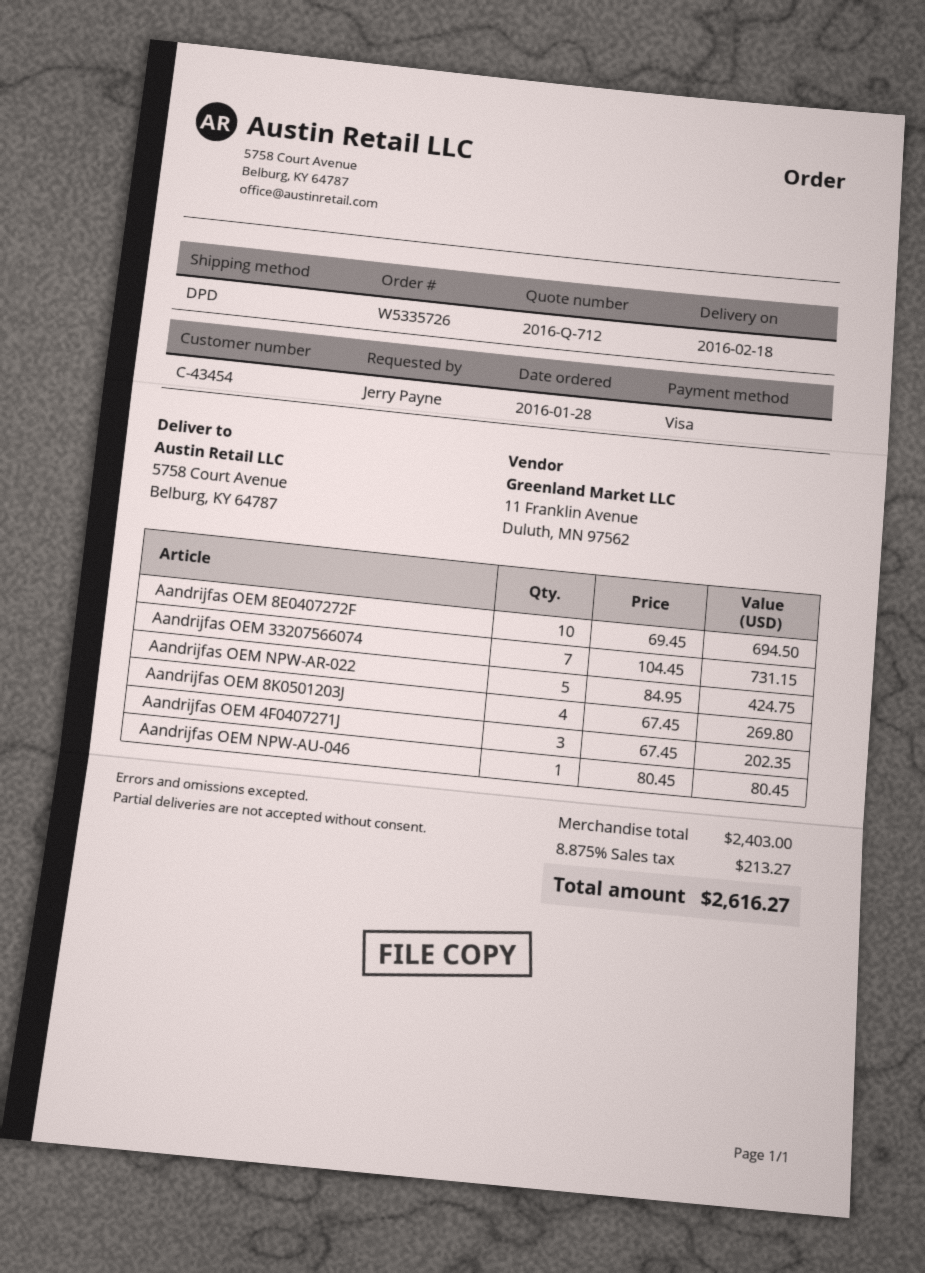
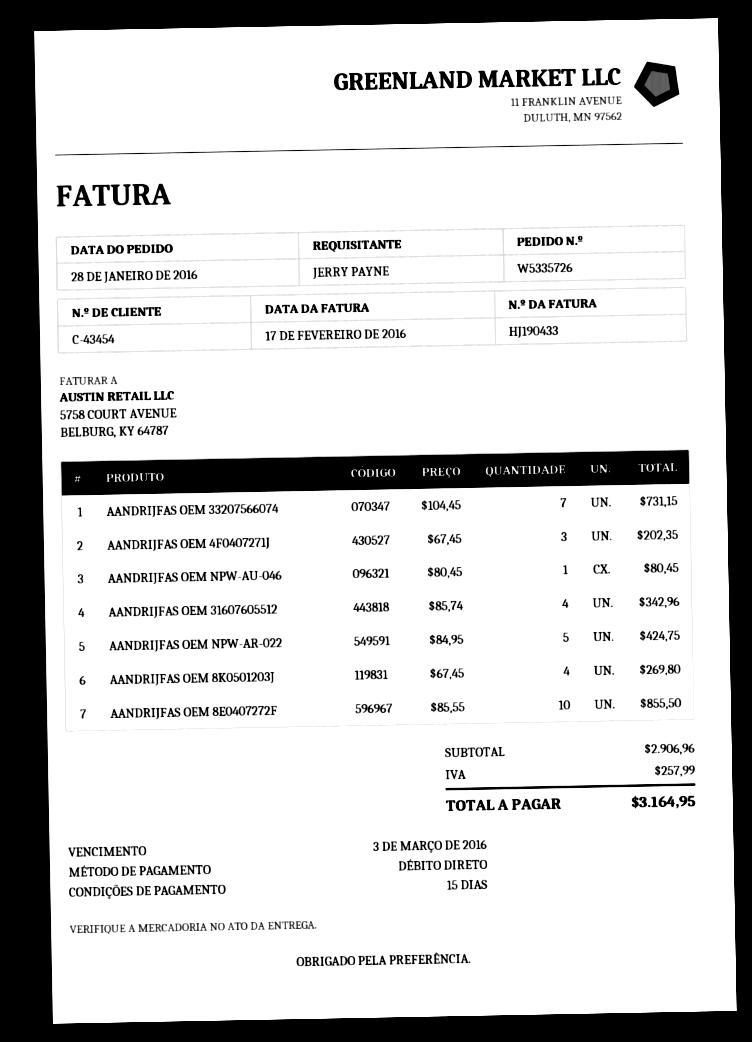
payment method: Visa -> direct debit
Aandrijfas OEM 8E0407272F: 10 x 69.45 = 694.50 -> 10 x 85.55 = 855.50
AANDRIJFAS OEM 31607605512: none -> 4 x 85.74 = 342.96
subtotal: 2403.00 -> 2906.96
tax: 213.27 -> 257.99
total: 2616.27 -> 3164.95

